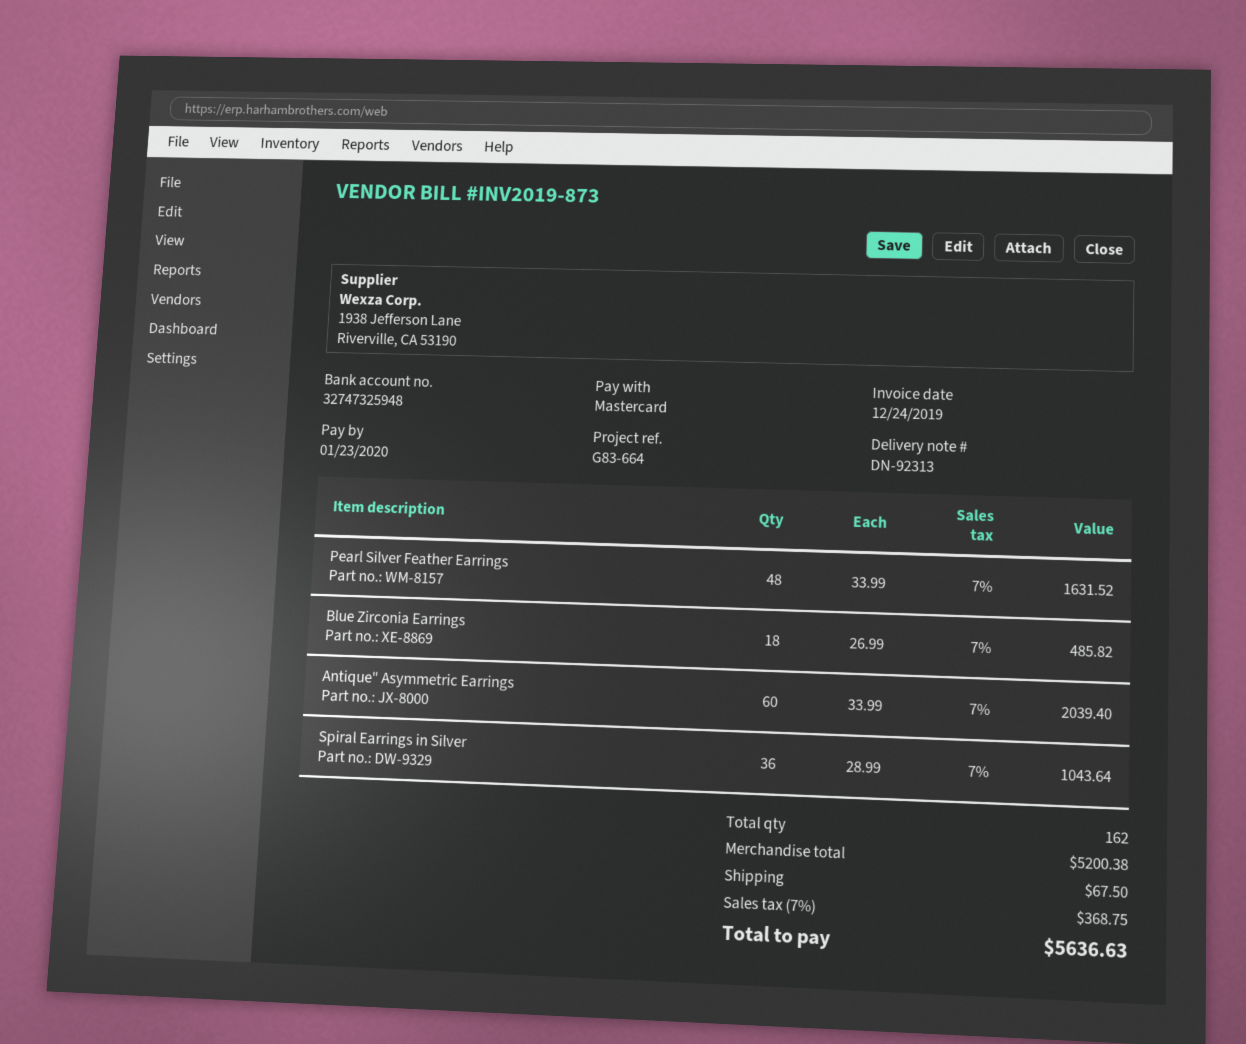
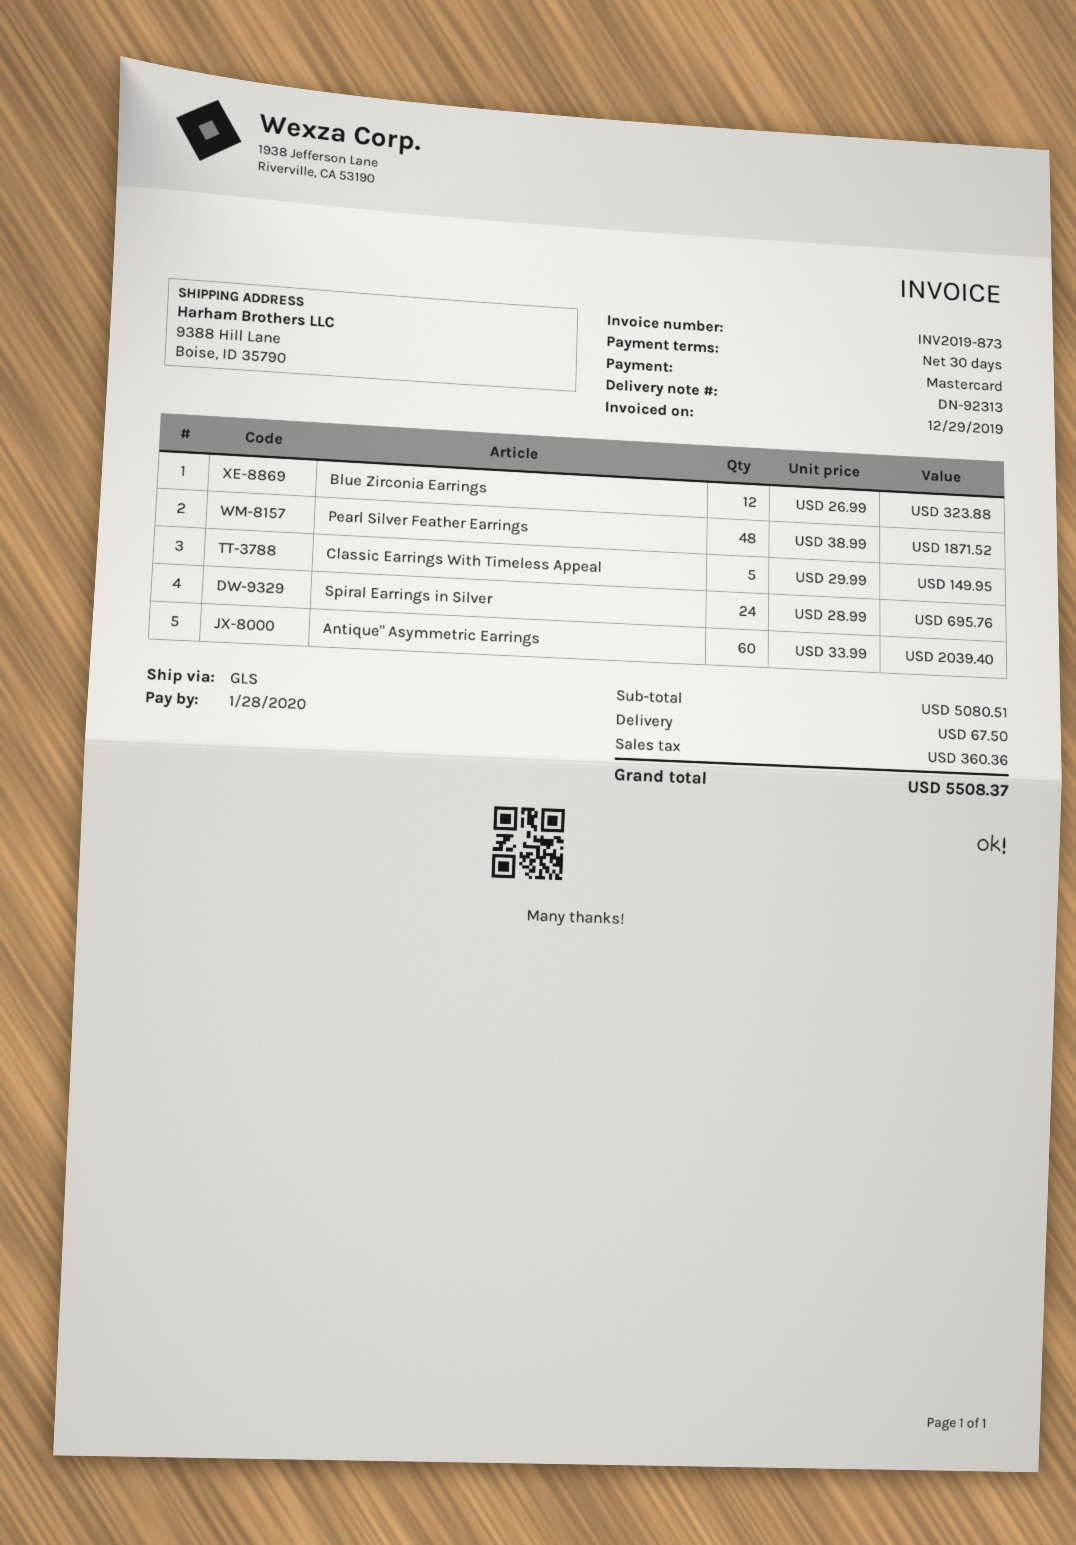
invoice date: 2019-12-24 -> 2019-12-29
due date: 2020-01-23 -> 2020-01-28
Pearl Silver Feather Earrings: 48 x 33.99 = 1631.52 -> 48 x 38.99 = 1871.52
Blue Zirconia Earrings: 18 x 26.99 = 485.82 -> 12 x 26.99 = 323.88
Spiral Earrings in Silver: 36 x 28.99 = 1043.64 -> 24 x 28.99 = 695.76
Classic Earrings With Timeless Appeal: none -> 5 x 29.99 = 149.95
subtotal: 5200.38 -> 5080.51
tax: 368.75 -> 360.36
total: 5636.63 -> 5508.37

